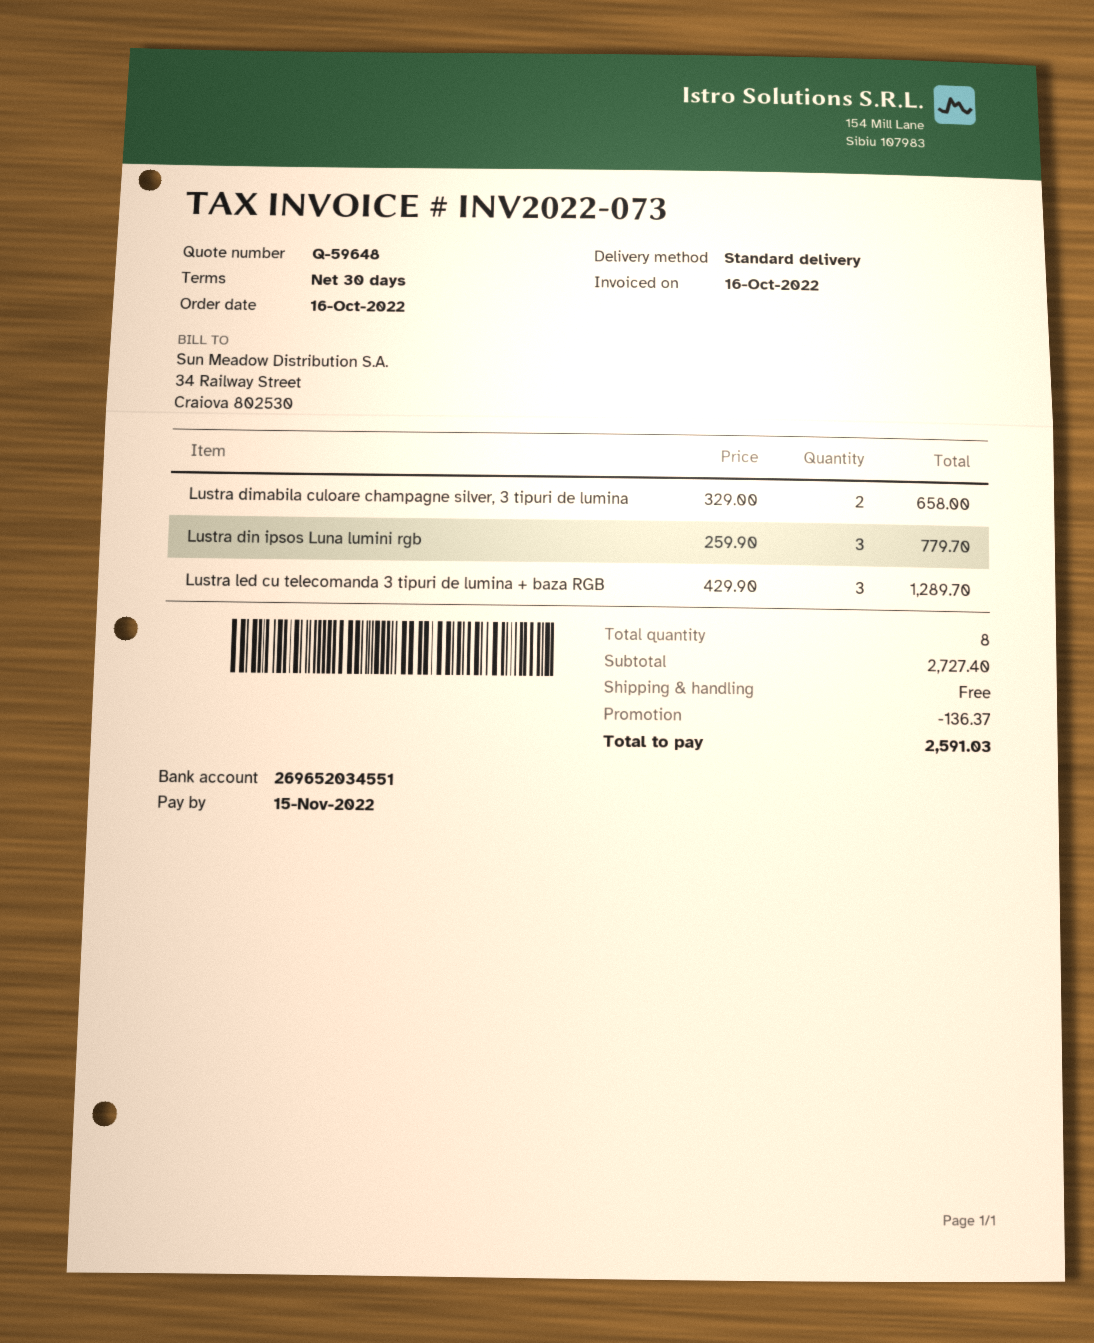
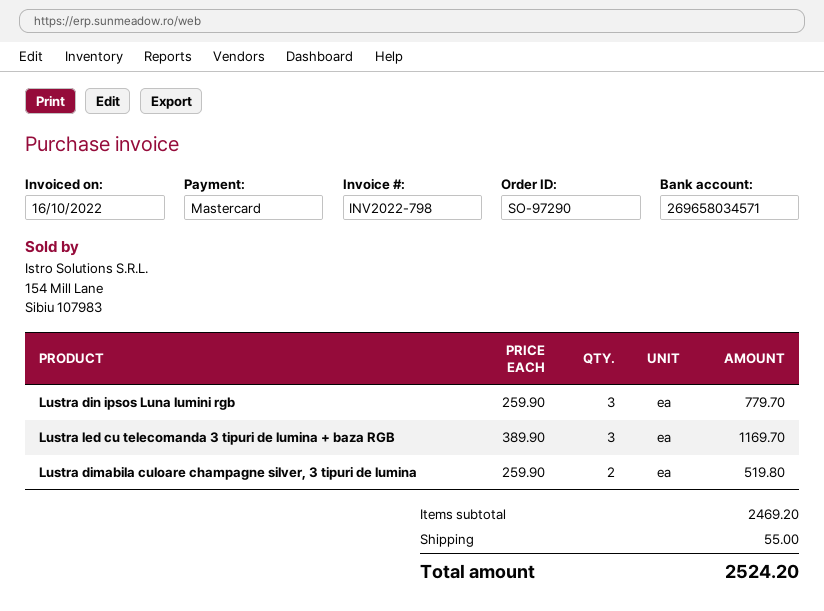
invoice number: INV2022-073 -> INV2022-798
bank account: 269652034551 -> 269658034571
Lustra dimabila culoare champagne silver, 3 tipuri de lumina: 2 x 329.00 = 658.00 -> 2 x 259.90 = 519.80
Lustra led cu telecomanda 3 tipuri de lumina + baza RGB: 3 x 429.90 = 1289.70 -> 3 x 389.90 = 1169.70
subtotal: 2727.40 -> 2469.20
discount: 136.37 -> none
shipping: 0.00 -> 55.00
total: 2591.03 -> 2524.20

